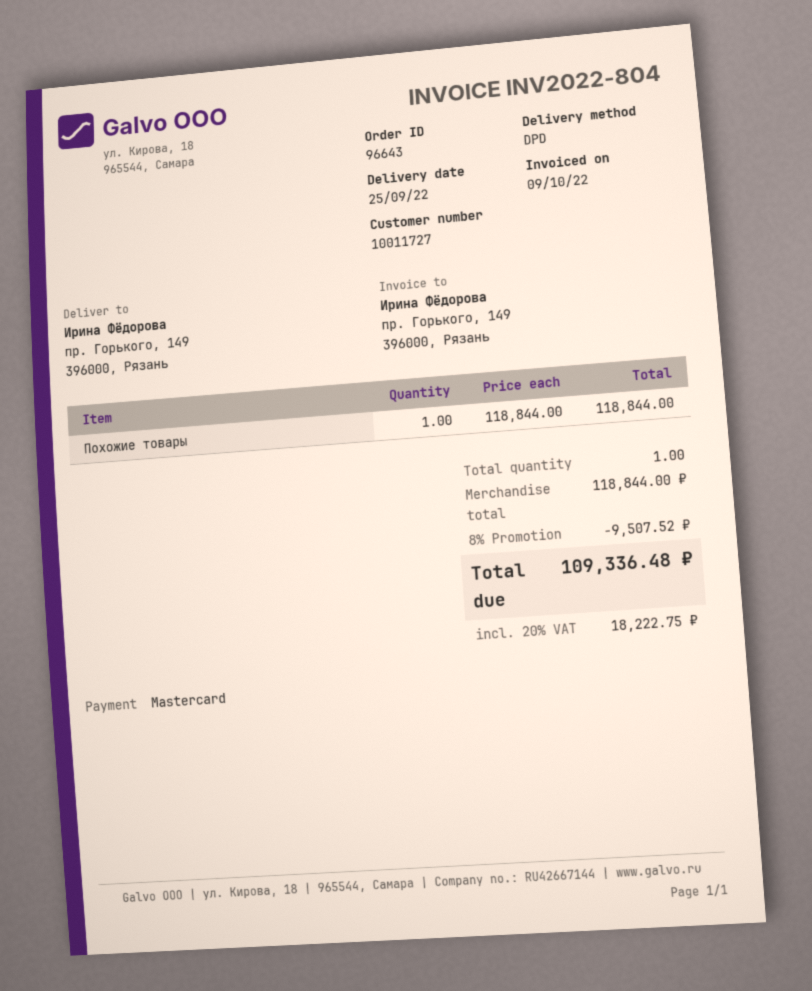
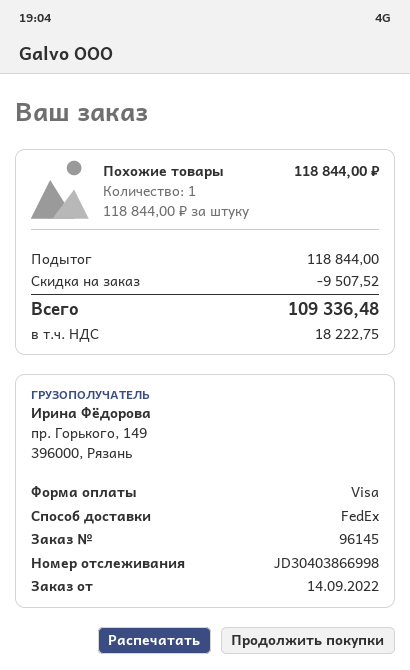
order number: 96643 -> 96145
payment method: Mastercard -> Visa
shipping method: DPD -> FedEx

